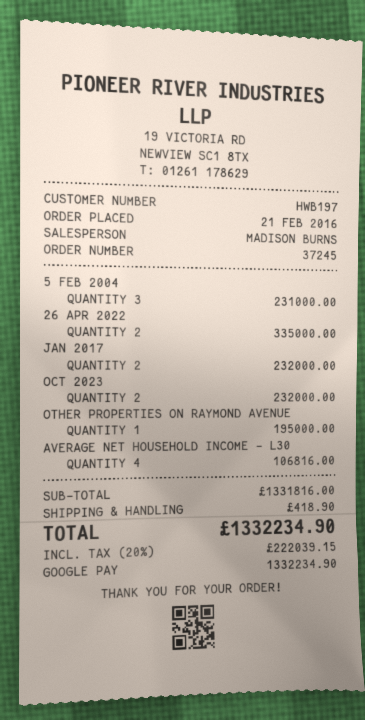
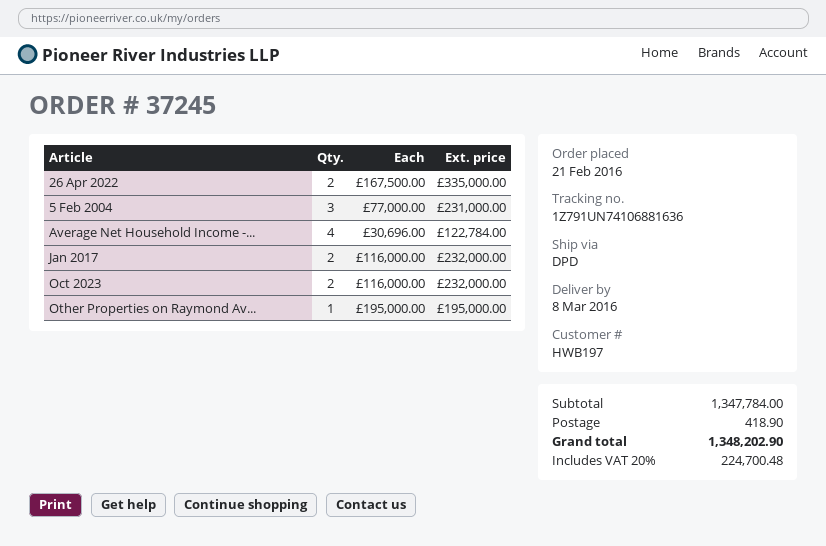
AVERAGE NET HOUSEHOLD INCOME - L30: 4 for 106816.00 -> 4 for 122784.00
subtotal: 1331816.00 -> 1347784.00
tax: 20% = 222039.15 -> 20% = 224700.48
total: 1332234.90 -> 1348202.90

